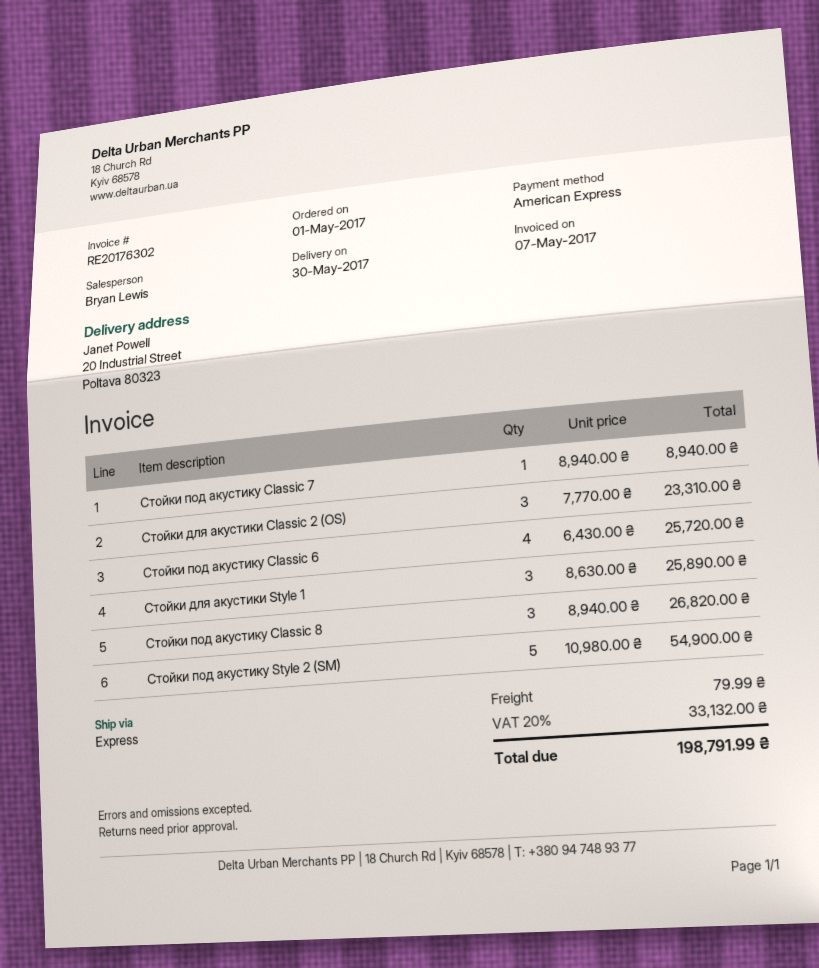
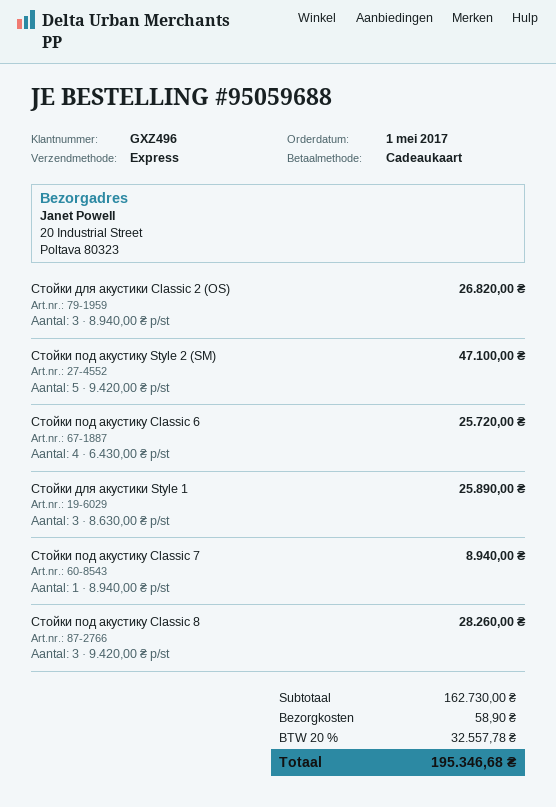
payment method: American Express -> gift card
Стойки для акустики Classic 2 (OS): 3 x 7770.00 = 23310.00 -> 3 x 8940.00 = 26820.00
Стойки под акустику Classic 8: 3 x 8940.00 = 26820.00 -> 3 x 9420.00 = 28260.00
Стойки под акустику Style 2 (SM): 5 x 10980.00 = 54900.00 -> 5 x 9420.00 = 47100.00
shipping: 79.99 -> 58.90
tax: 20% = 33132.00 -> 20% = 32557.78
total: 198791.99 -> 195346.68

